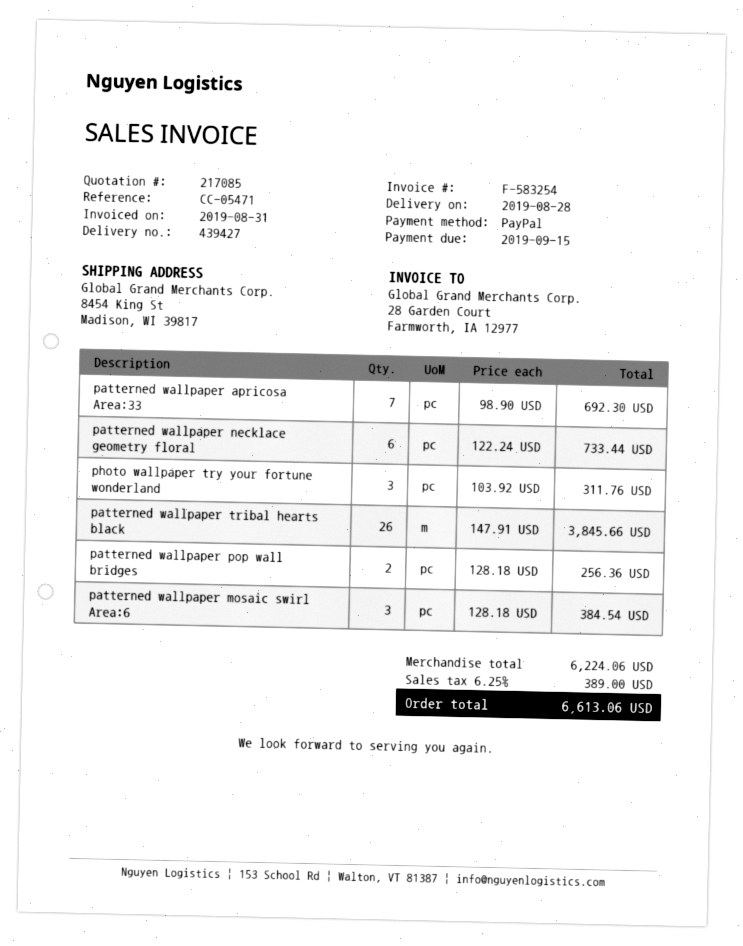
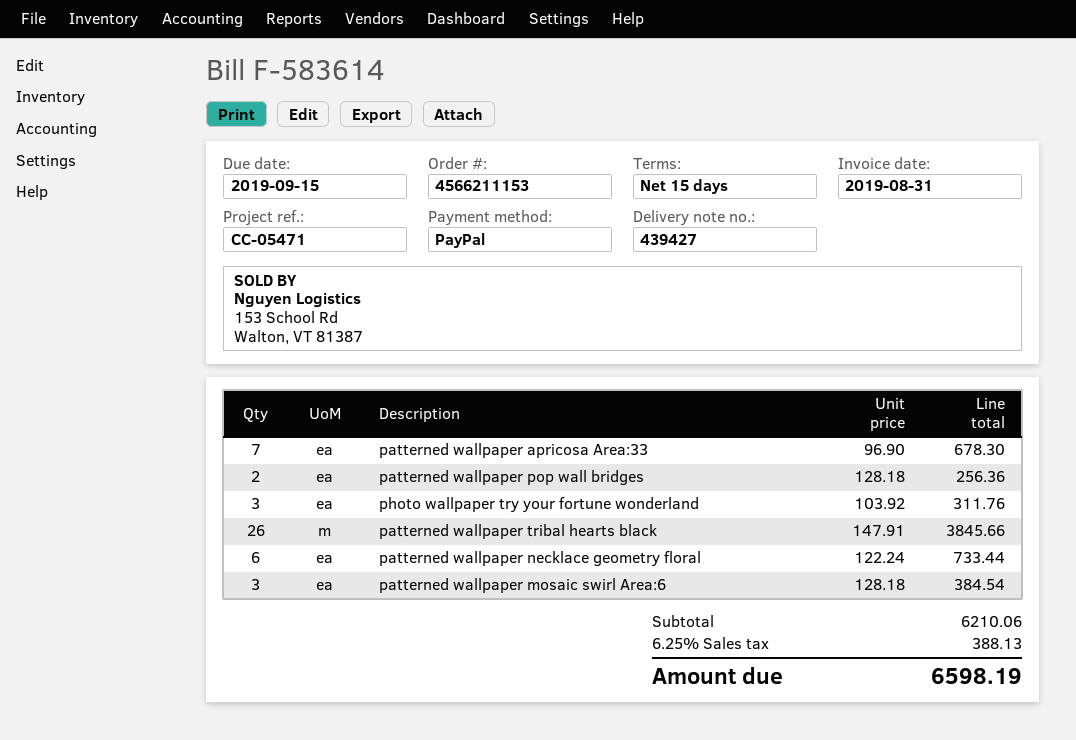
invoice number: F-583254 -> F-583614
patterned wallpaper apricosa Area:33: 7 x 98.90 = 692.30 -> 7 x 96.90 = 678.30
subtotal: 6224.06 -> 6210.06
tax: 6.25% = 389.00 -> 6.25% = 388.13
total: 6613.06 -> 6598.19

